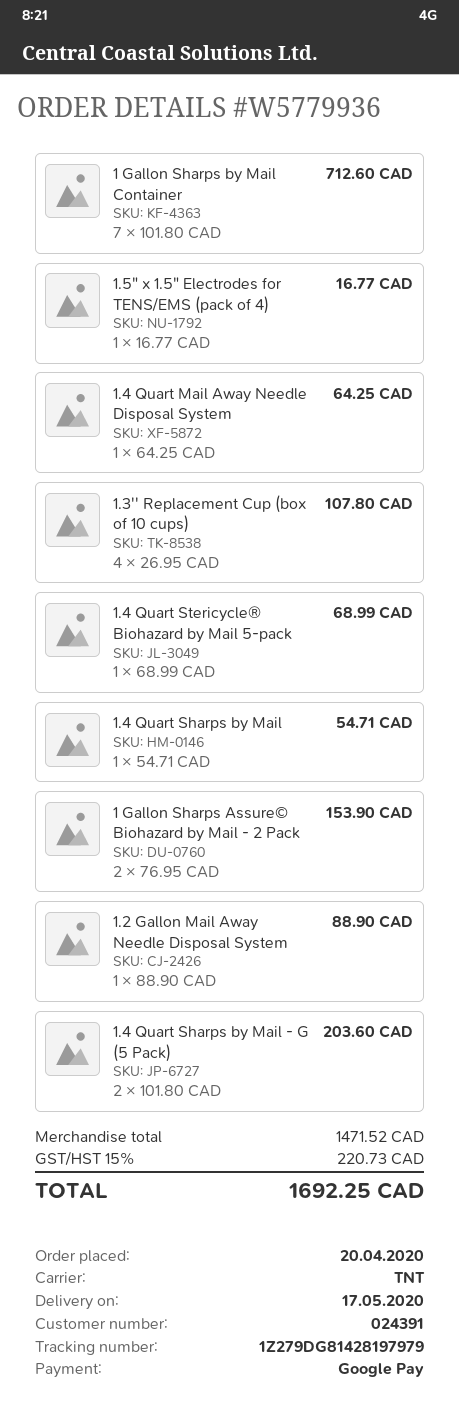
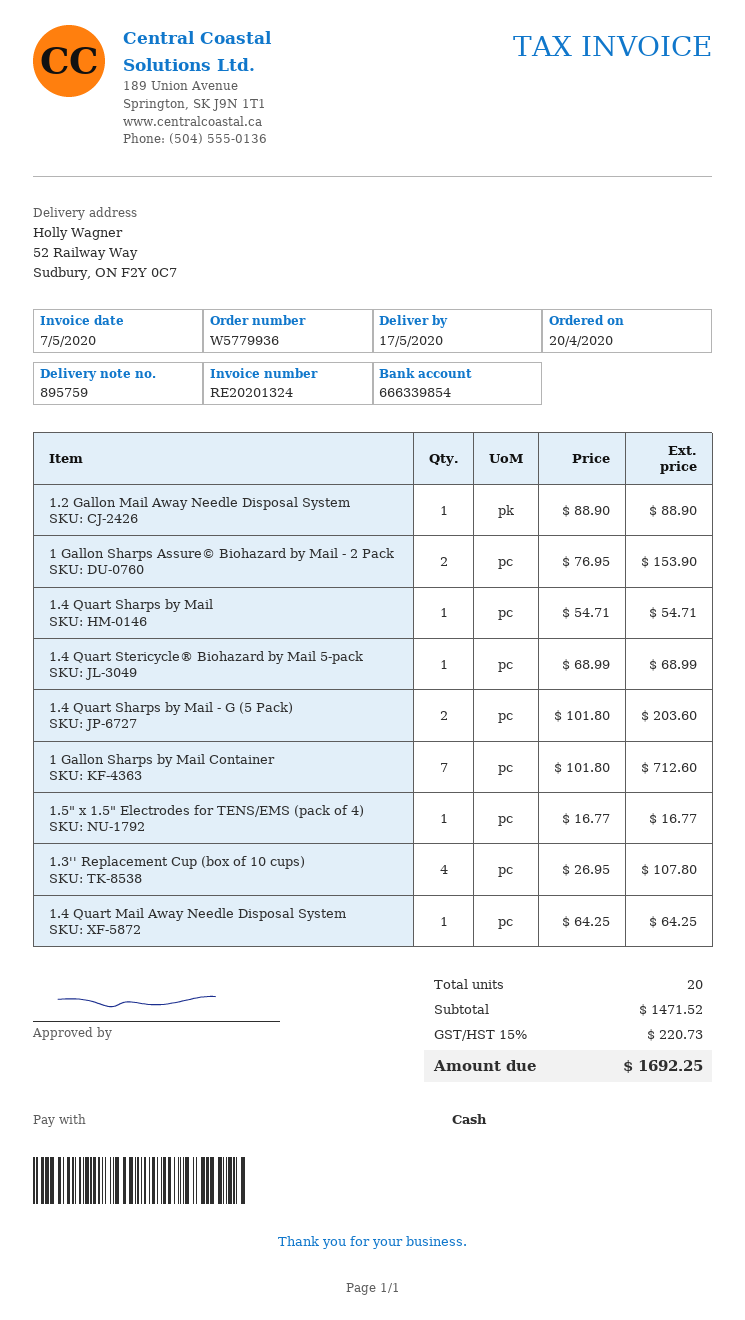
payment method: Google Pay -> cash

